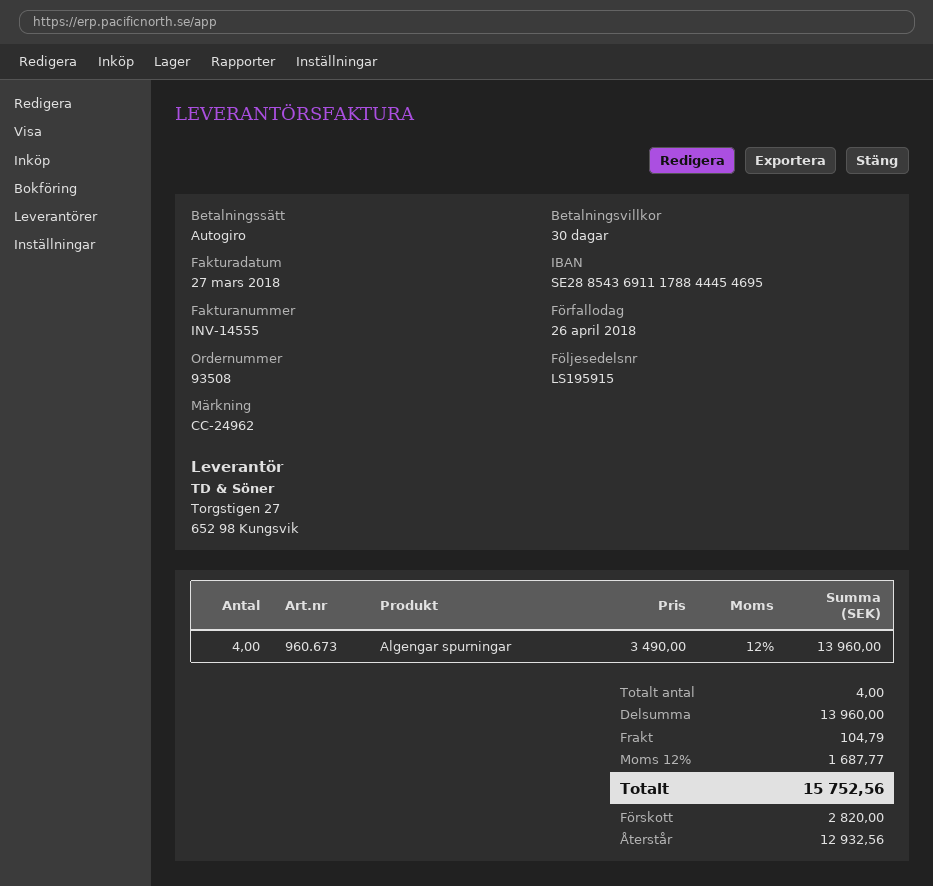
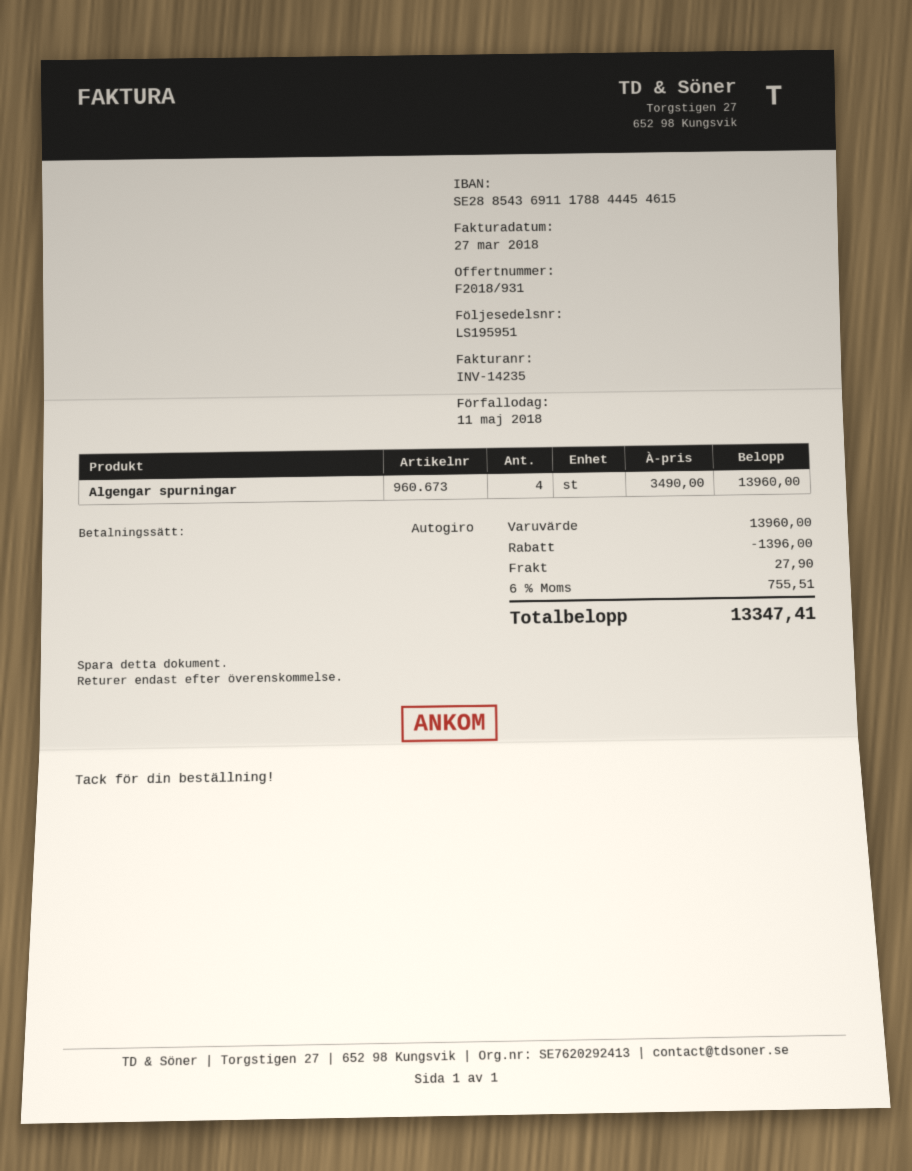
delivery note number: LS195915 -> LS195951
invoice number: INV-14555 -> INV-14235
due date: 2018-04-26 -> 2018-05-11
bank account: SE2885436911178844454695 -> SE2885436911178844454615
discount: none -> 1396.00
shipping: 104.79 -> 27.90
tax: 12% = 1687.77 -> 6% = 755.51
total: 15752.56 -> 13347.41

